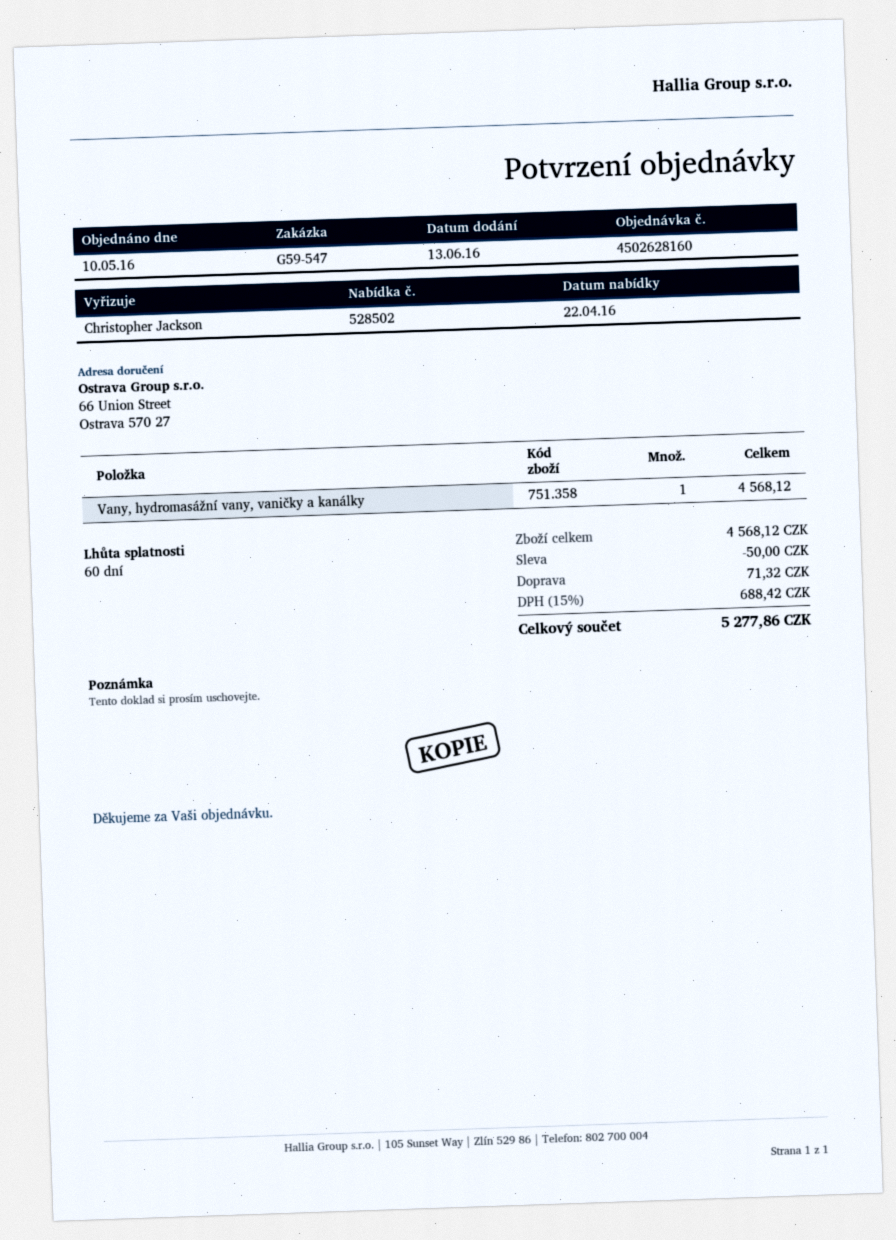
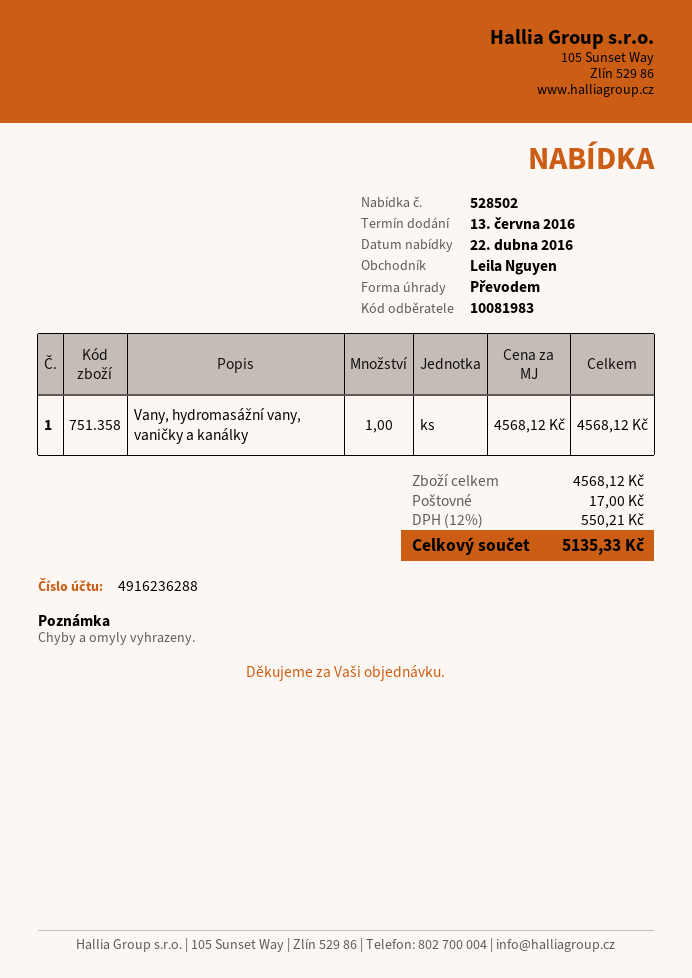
sales rep: Christopher Jackson -> Leila Nguyen
discount: 50.00 -> none
shipping: 71.32 -> 17.00
tax: 15% = 688.42 -> 12% = 550.21
total: 5277.86 -> 5135.33

